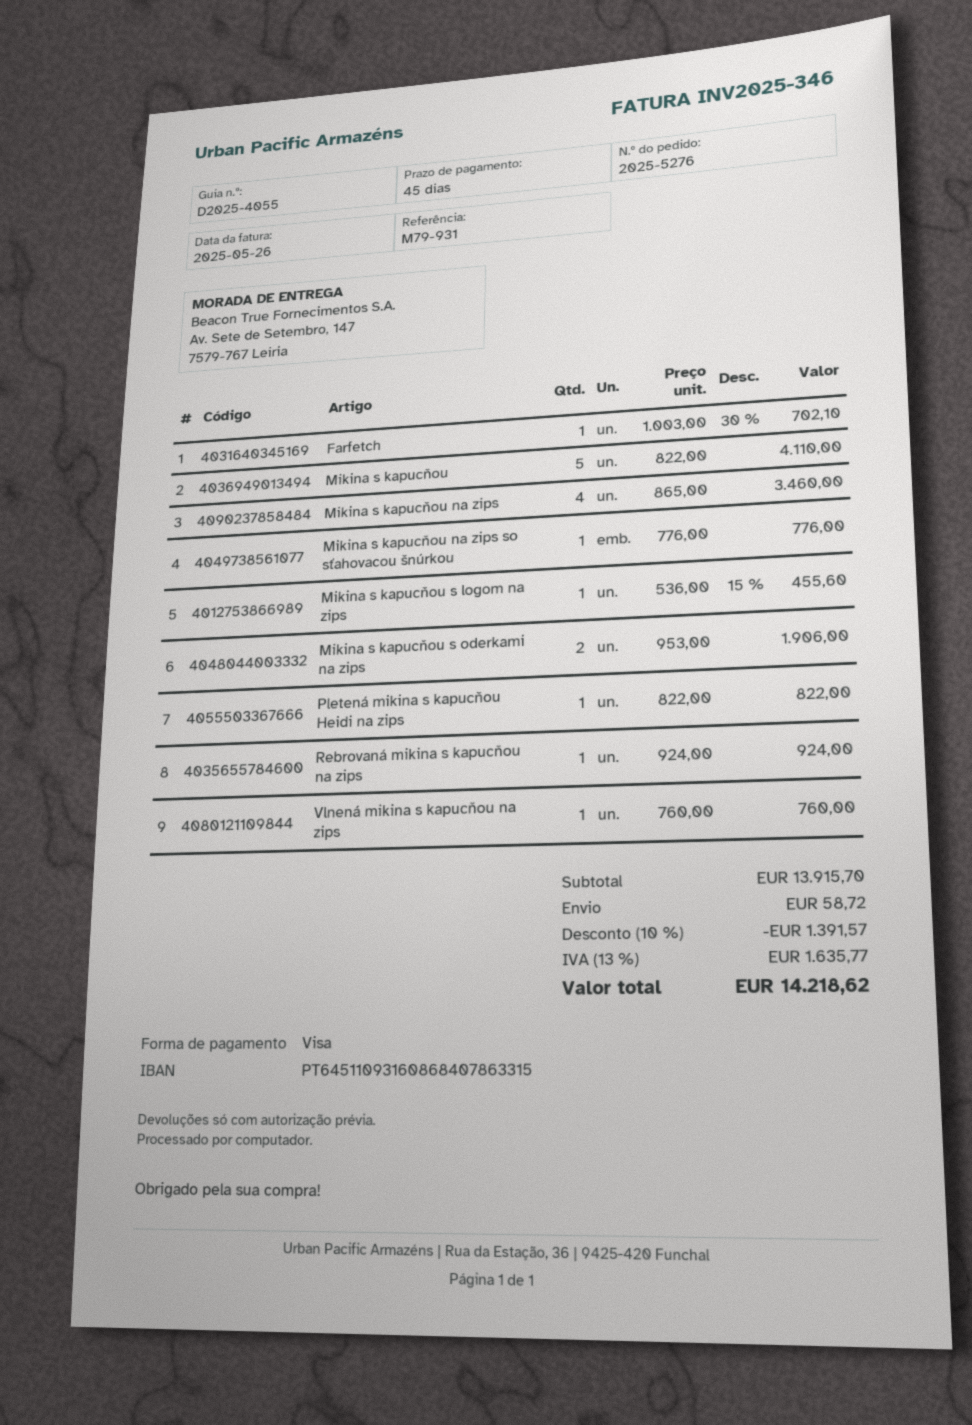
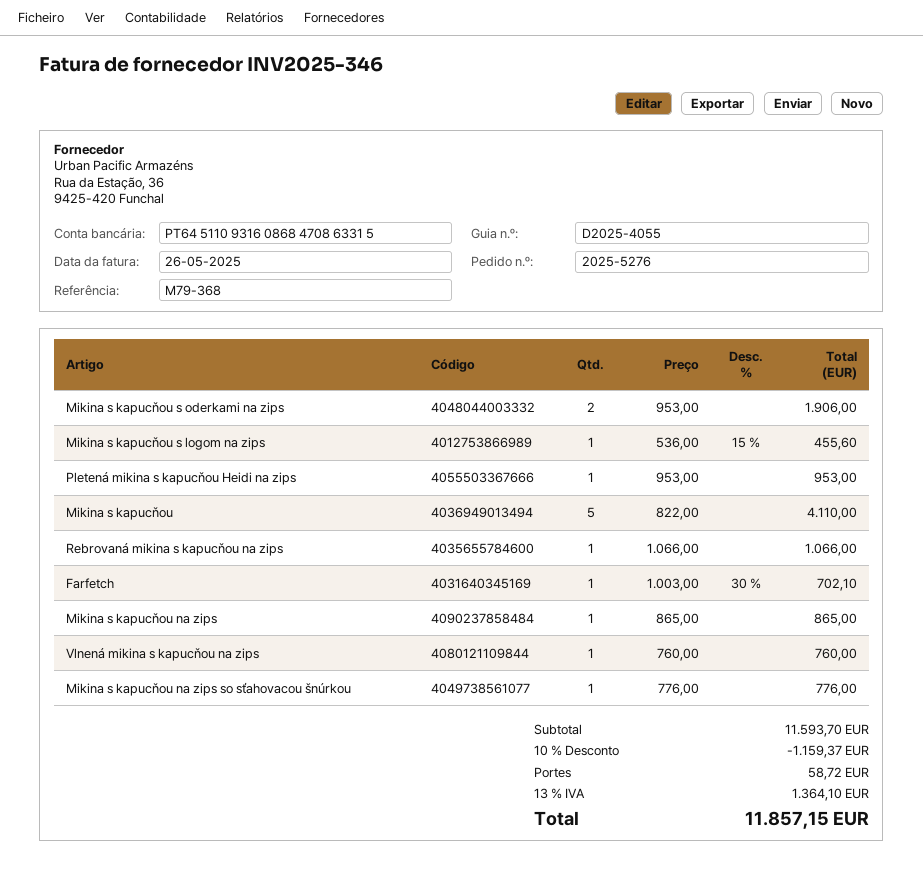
reference: M79-931 -> M79-368
bank account: PT64511093160868407863315 -> PT64511093160868470863315
Mikina s kapucňou na zips: 4 x 865.00 = 3460.00 -> 1 x 865.00 = 865.00
Pletená mikina s kapucňou Heidi na zips: 1 x 822.00 = 822.00 -> 1 x 953.00 = 953.00
Rebrovaná mikina s kapucňou na zips: 1 x 924.00 = 924.00 -> 1 x 1066.00 = 1066.00
subtotal: 13915.70 -> 11593.70
discount: 10% = 1391.57 -> 10% = 1159.37
tax: 13% = 1635.77 -> 13% = 1364.10
total: 14218.62 -> 11857.15

